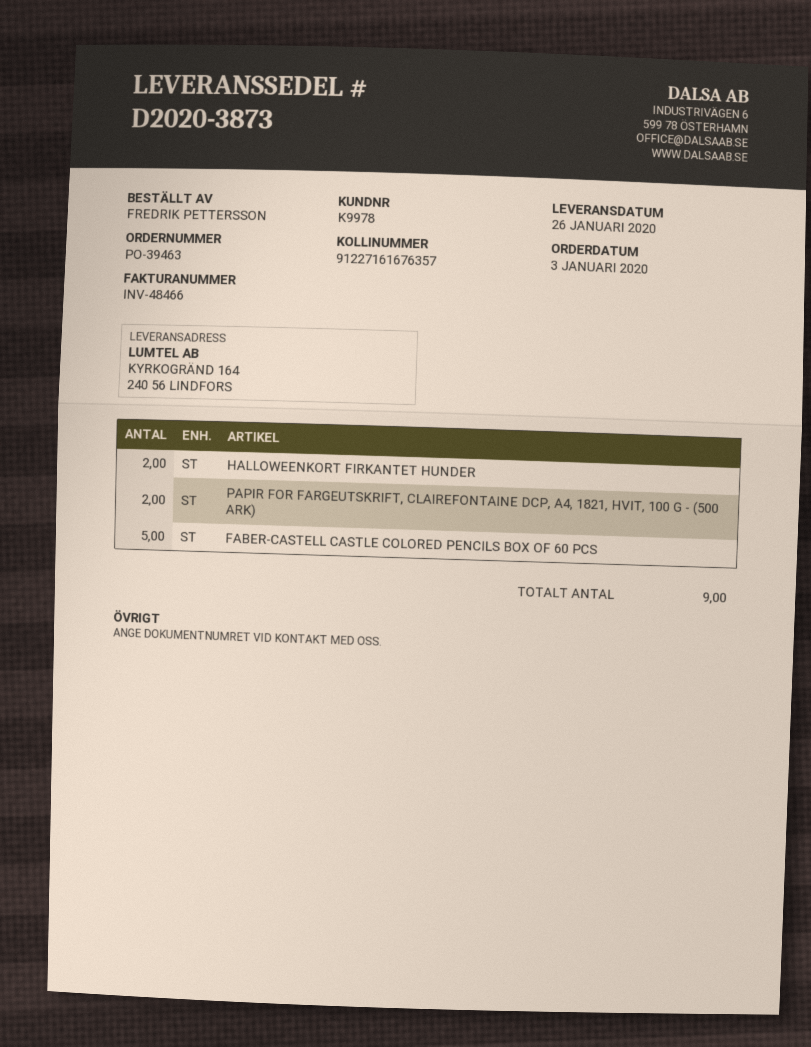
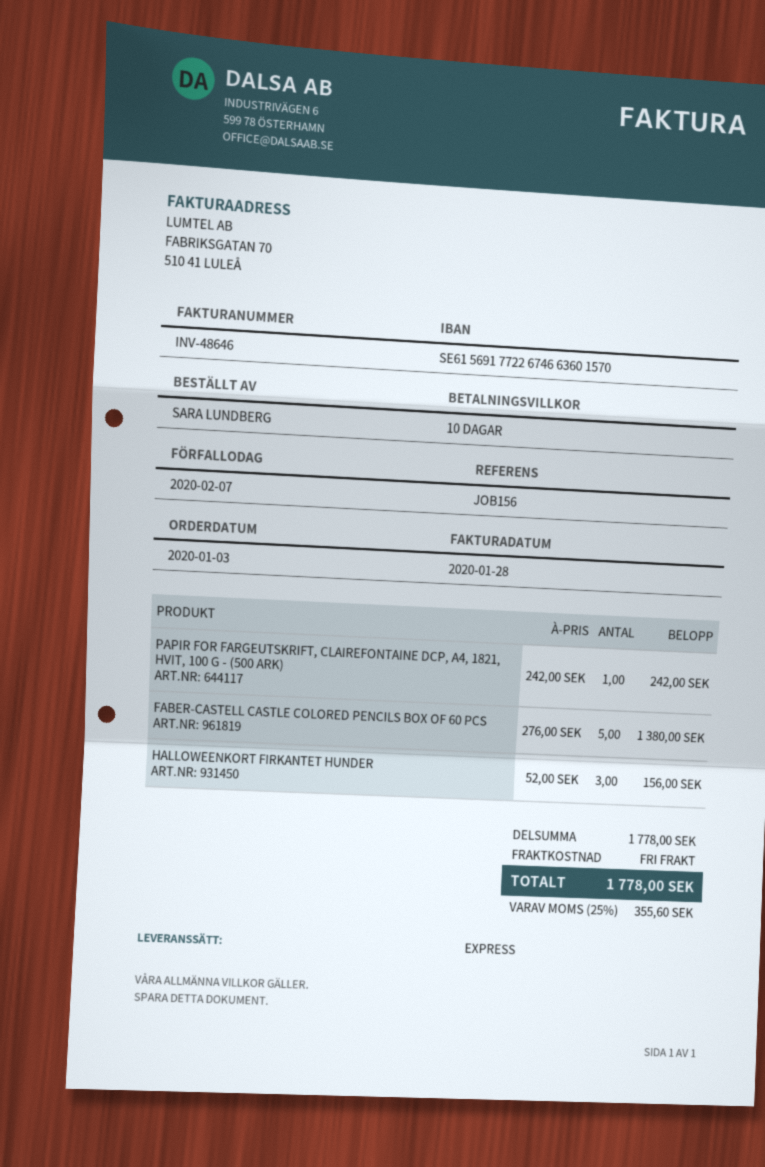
invoice number: INV-48466 -> INV-48646
ordered by: FREDRIK PETTERSSON -> SARA LUNDBERG
HALLOWEENKORT FIRKANTET HUNDER: 2 -> 3
PAPIR FOR FARGEUTSKRIFT, CLAIREFONTAINE DCP, A4, 1821, HVIT, 100 G - (500 ARK): 2 -> 1

